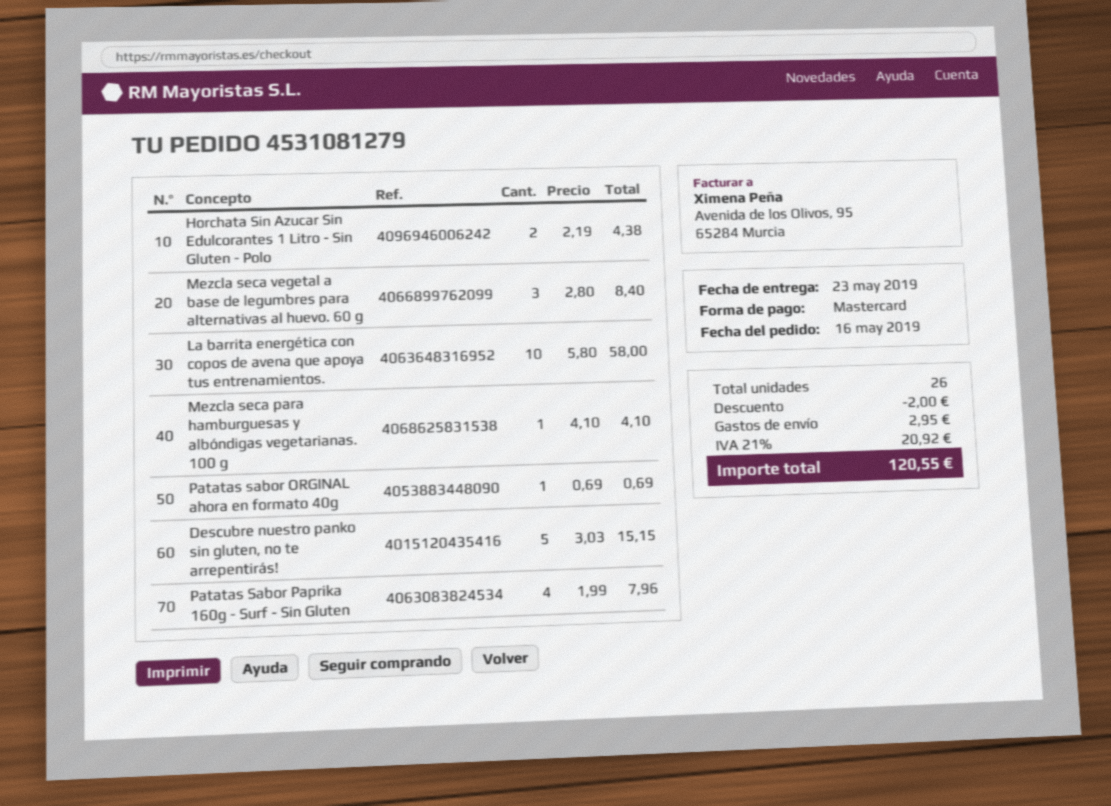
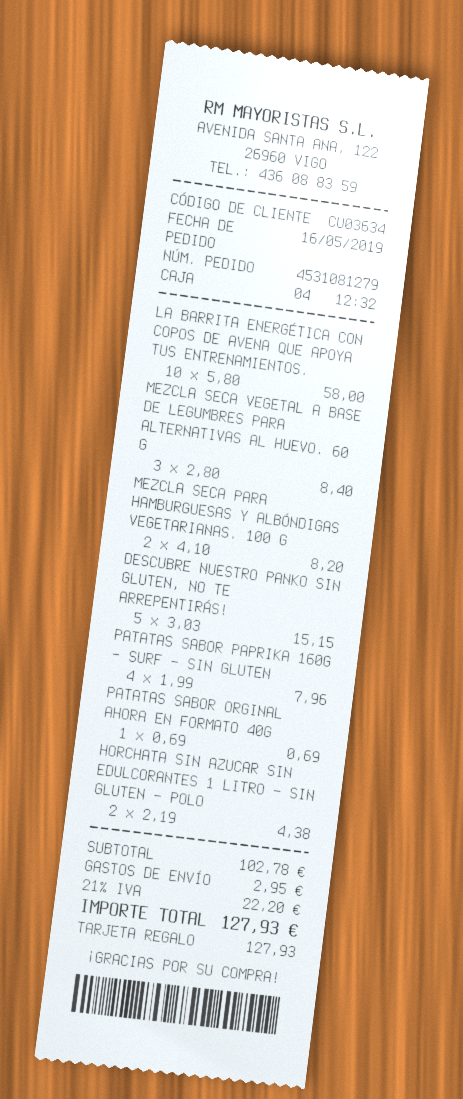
payment method: Mastercard -> gift card
Mezcla seca para hamburguesas y albóndigas vegetarianas. 100 g: 1 x 4.10 = 4.10 -> 2 x 4.10 = 8.20
discount: 2.00 -> none
tax: 21% = 20.92 -> 21% = 22.20
total: 120.55 -> 127.93

